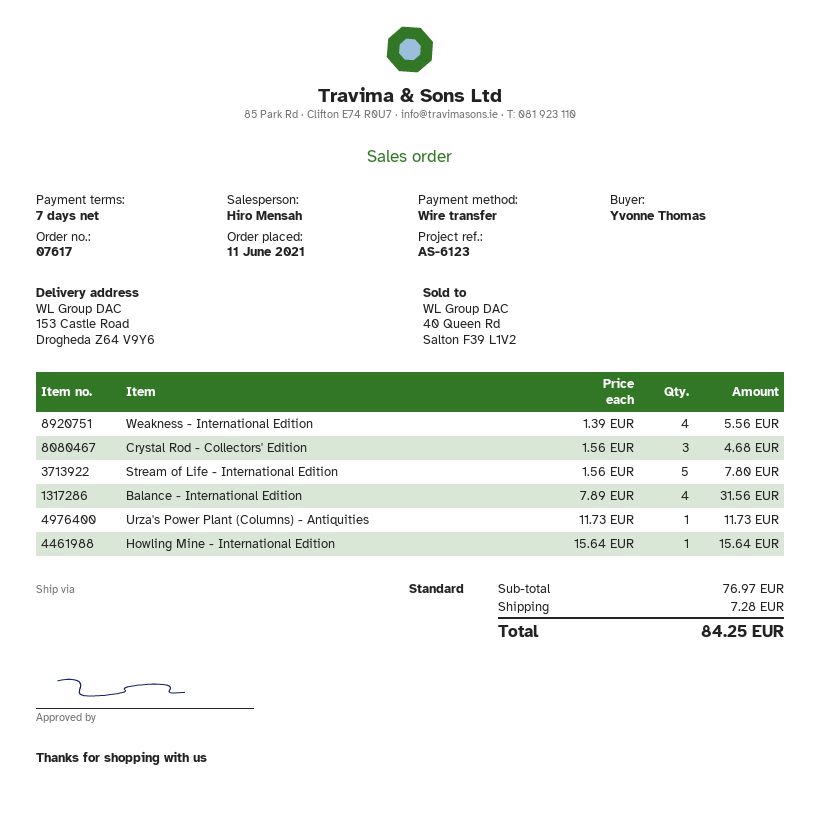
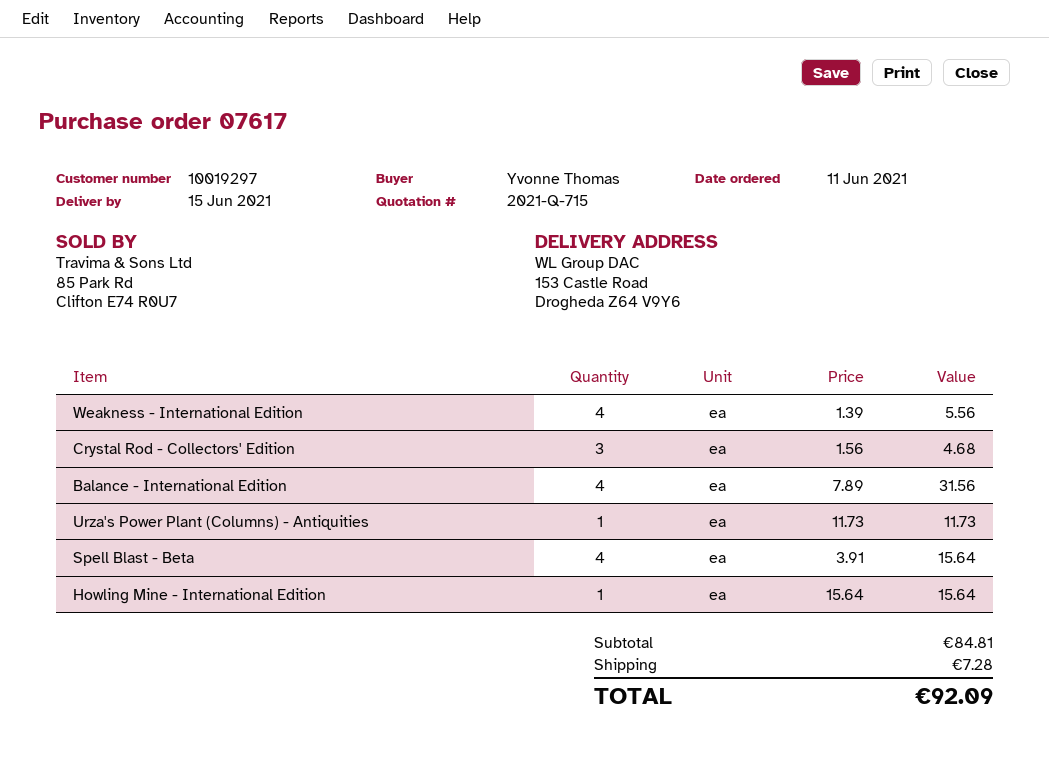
Stream of Life - International Edition: 5 x 1.56 = 7.80 -> none
Spell Blast - Beta: none -> 4 x 3.91 = 15.64
subtotal: 76.97 -> 84.81
total: 84.25 -> 92.09

